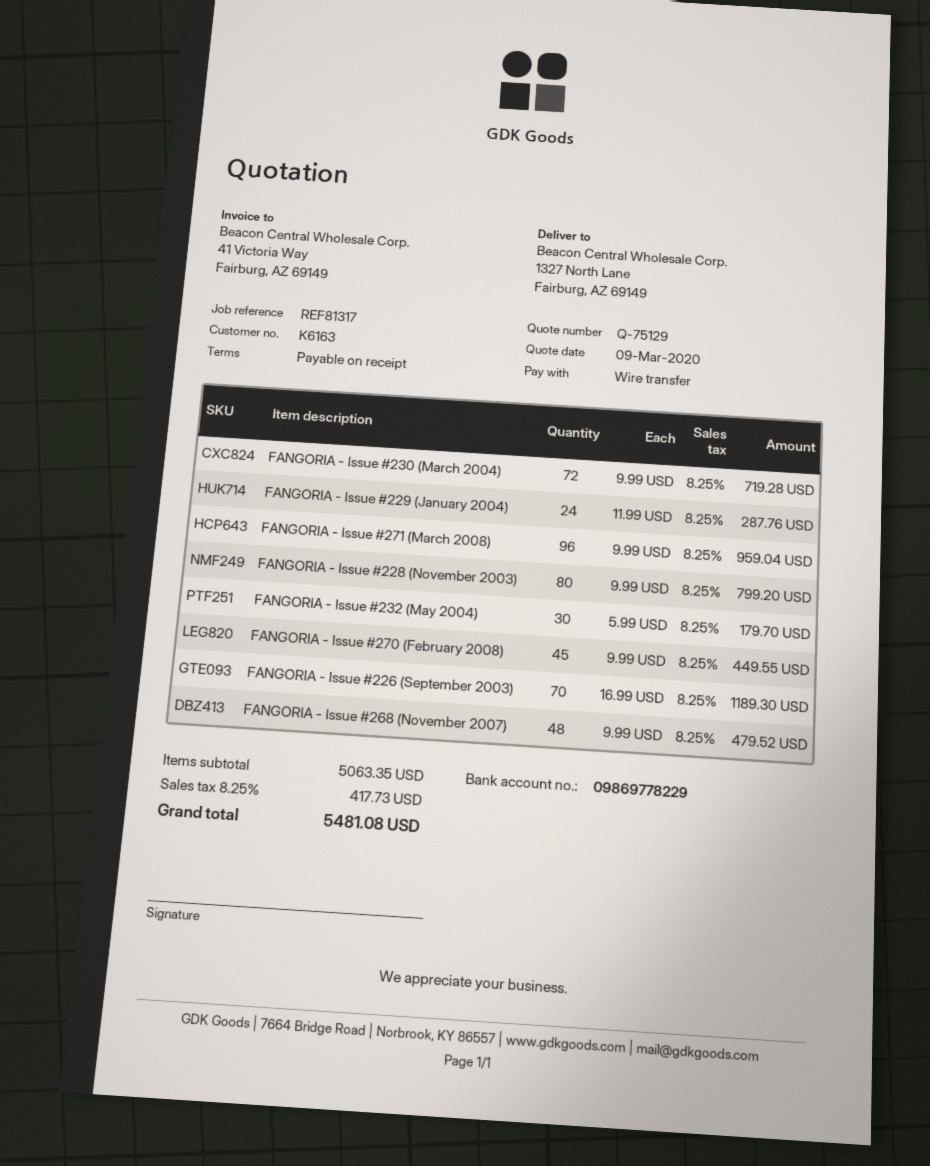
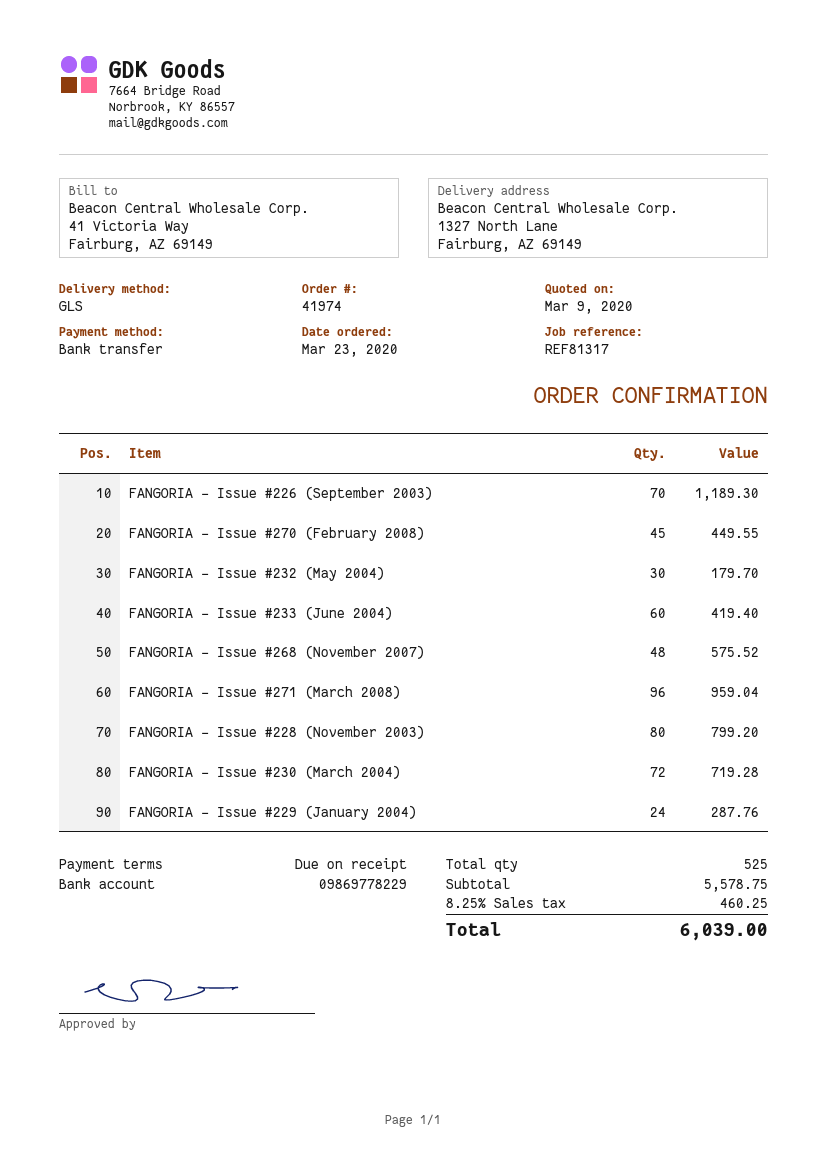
FANGORIA - Issue #268 (November 2007): 48 for 479.52 -> 48 for 575.52
FANGORIA - Issue #233 (June 2004): none -> 60 for 419.40
subtotal: 5063.35 -> 5578.75
tax: 8.25% = 417.73 -> 8.25% = 460.25
total: 5481.08 -> 6039.00

